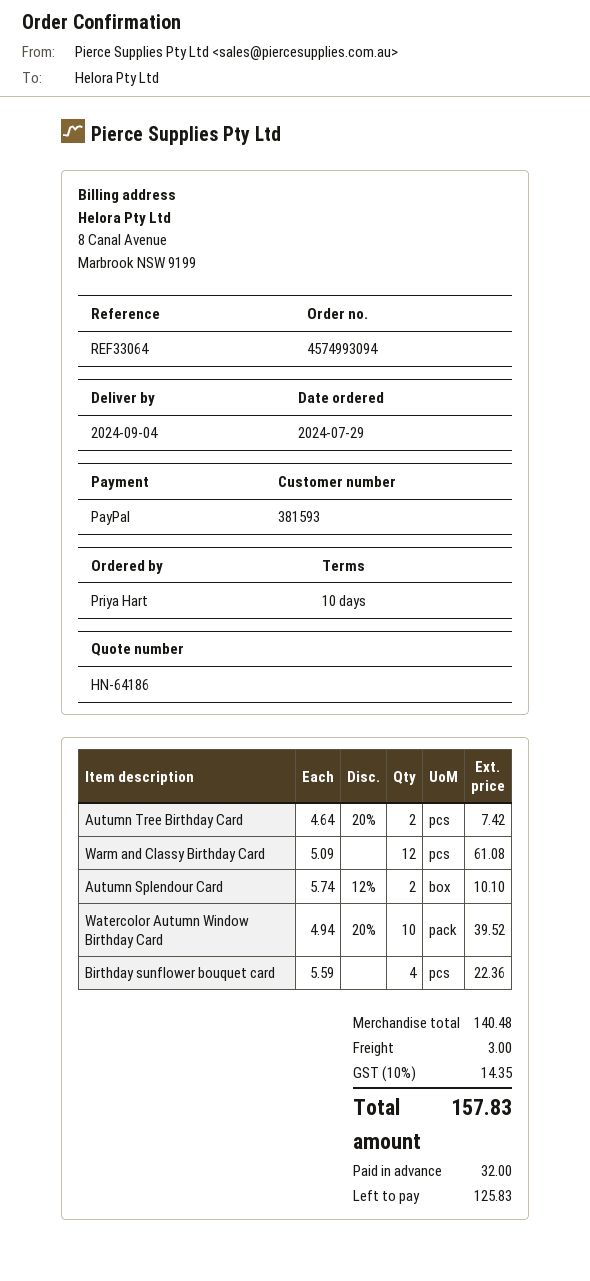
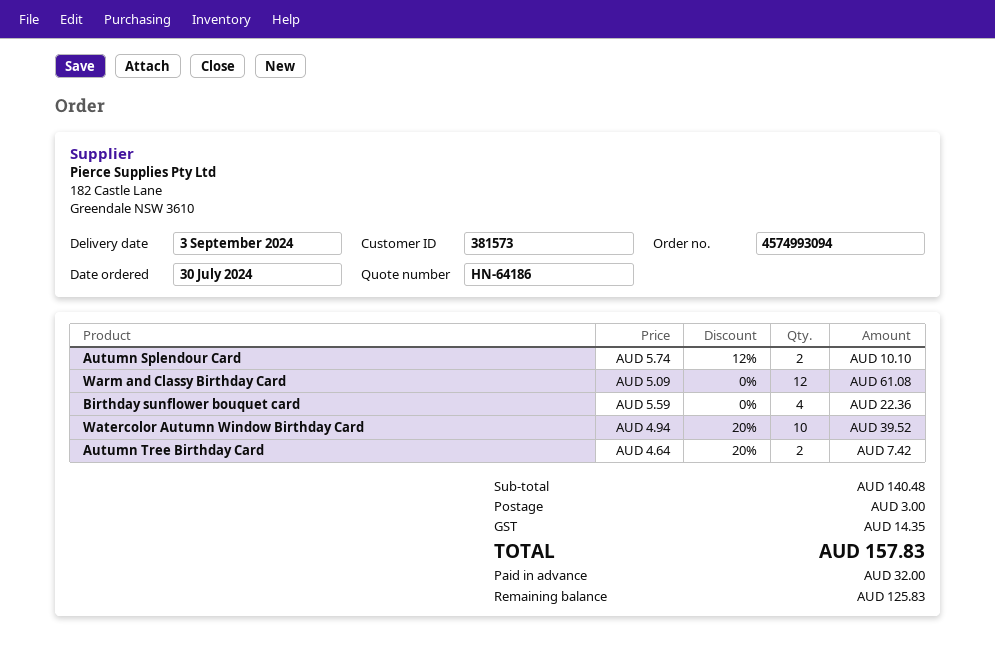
order date: 2024-07-29 -> 2024-07-30
delivery date: 2024-09-04 -> 2024-09-03
customer number: 381593 -> 381573

